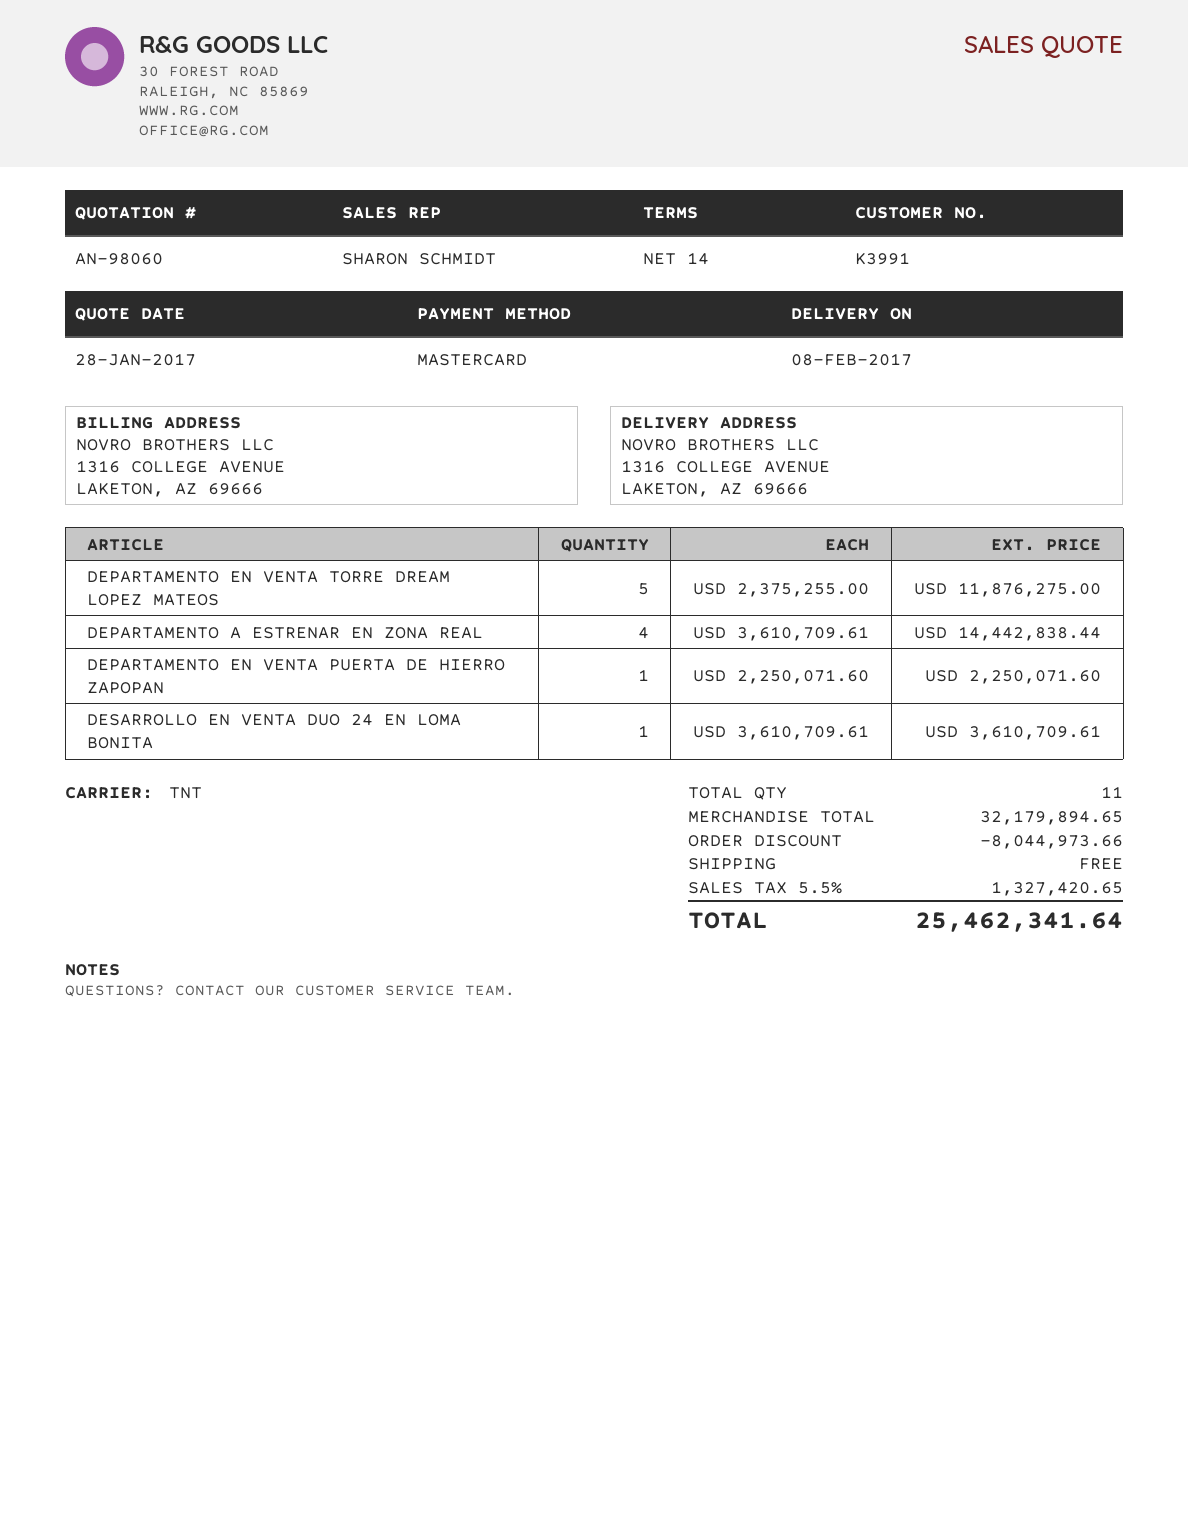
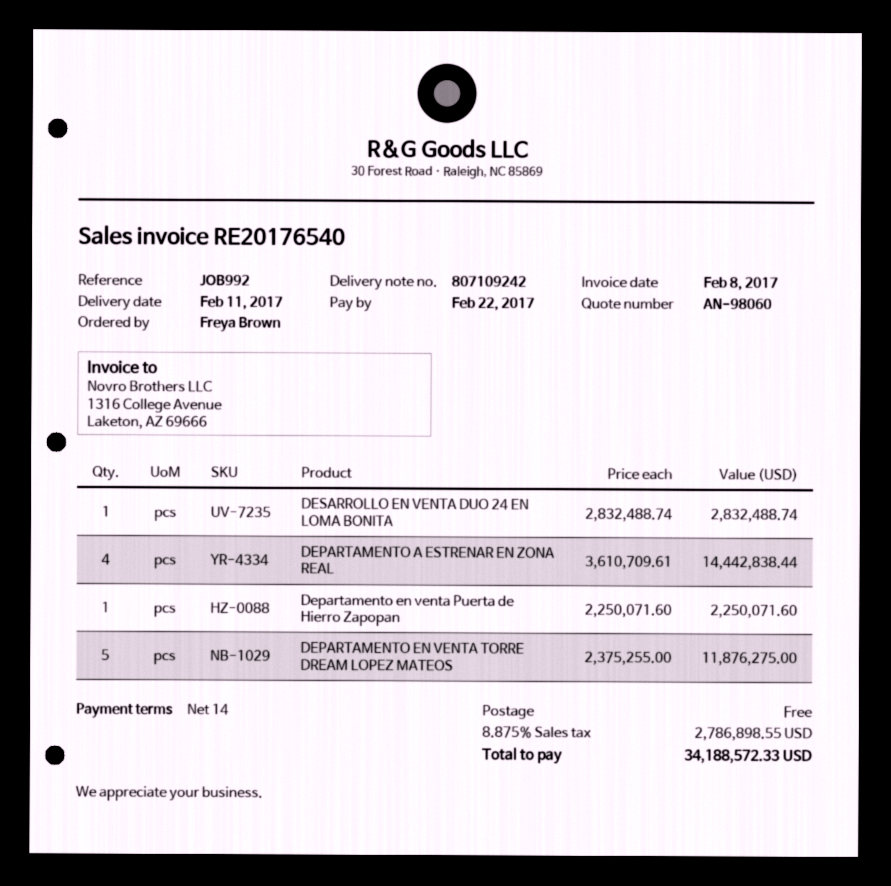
delivery date: 2017-02-08 -> 2017-02-11
DESARROLLO EN VENTA DUO 24 EN LOMA BONITA: 1 x 3610709.61 = 3610709.61 -> 1 x 2832488.74 = 2832488.74
discount: 8044973.66 -> none
tax: 5.5% = 1327420.65 -> 8.875% = 2786898.55
total: 25462341.64 -> 34188572.33

